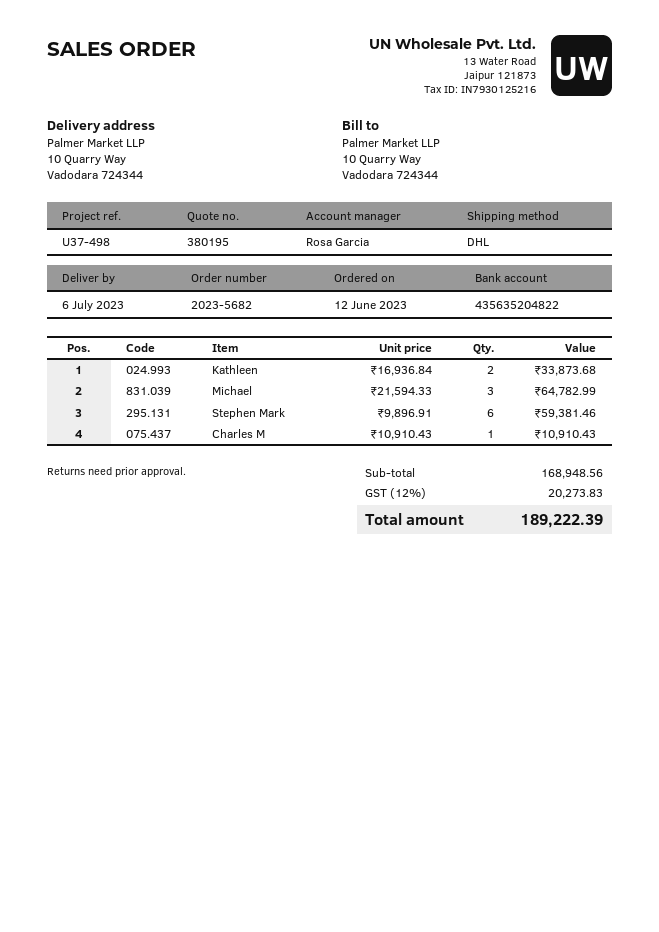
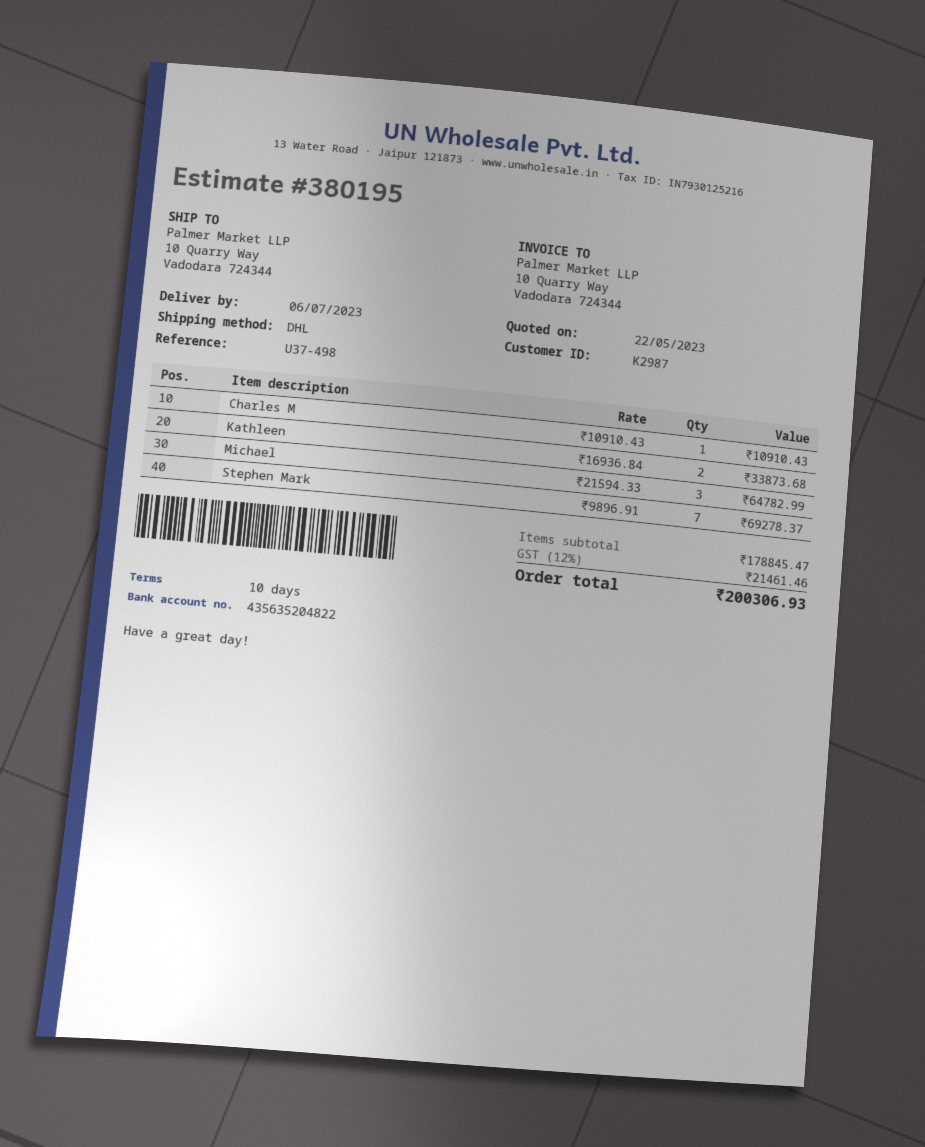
Stephen Mark: 6 x 9896.91 = 59381.46 -> 7 x 9896.91 = 69278.37
subtotal: 168948.56 -> 178845.47
tax: 12% = 20273.83 -> 12% = 21461.46
total: 189222.39 -> 200306.93

